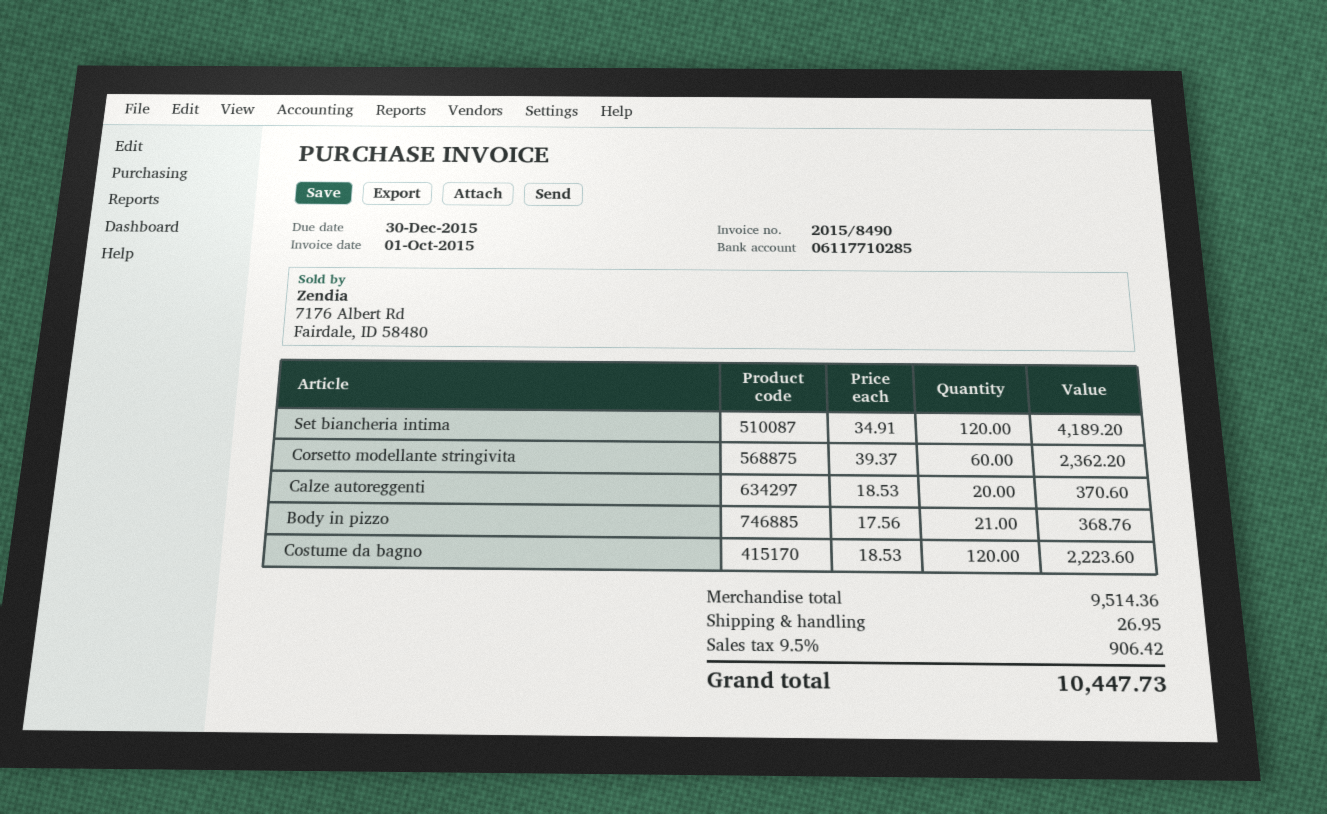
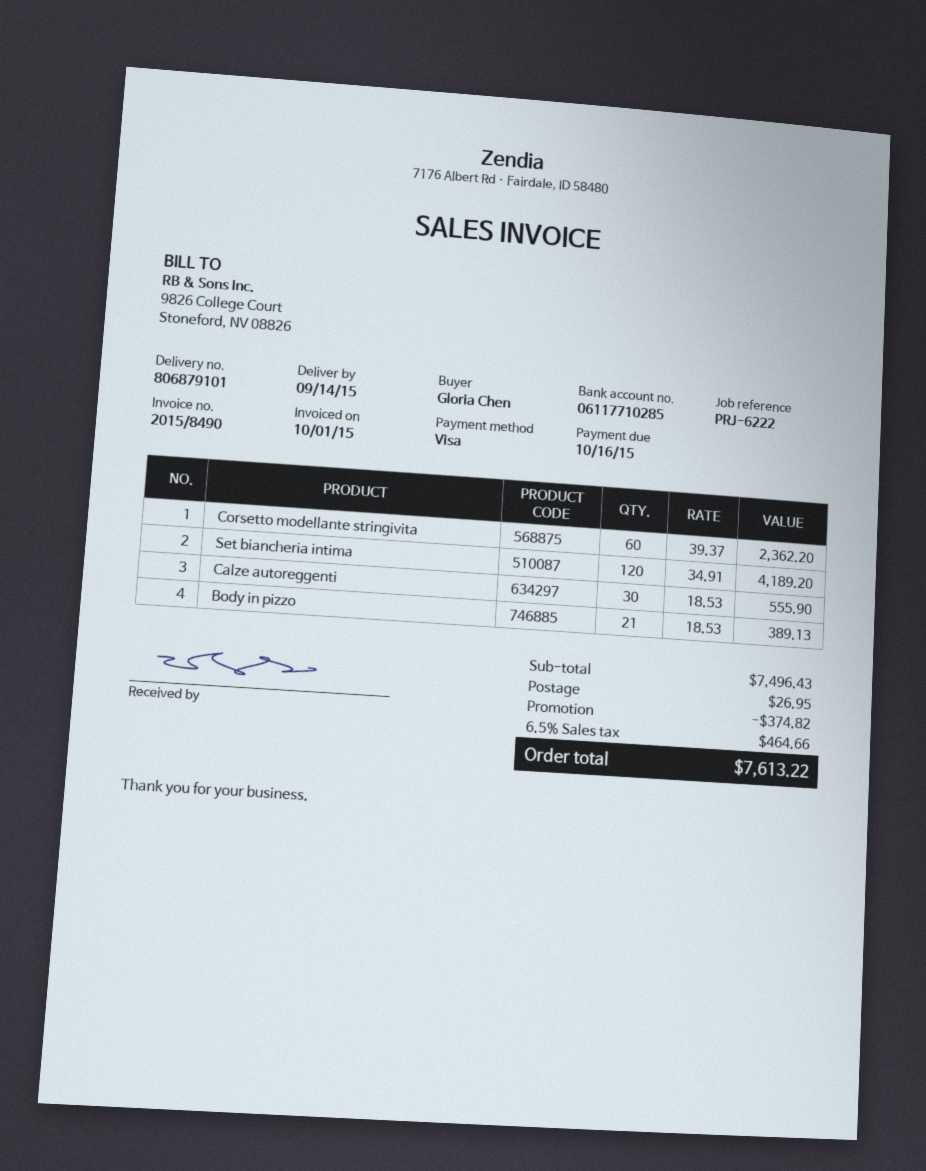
due date: 2015-12-30 -> 2015-10-16
Calze autoreggenti: 20 x 18.53 = 370.60 -> 30 x 18.53 = 555.90
Body in pizzo: 21 x 17.56 = 368.76 -> 21 x 18.53 = 389.13
Costume da bagno: 120 x 18.53 = 2223.60 -> none
subtotal: 9514.36 -> 7496.43
discount: none -> 374.82
tax: 9.5% = 906.42 -> 6.5% = 464.66
total: 10447.73 -> 7613.22

